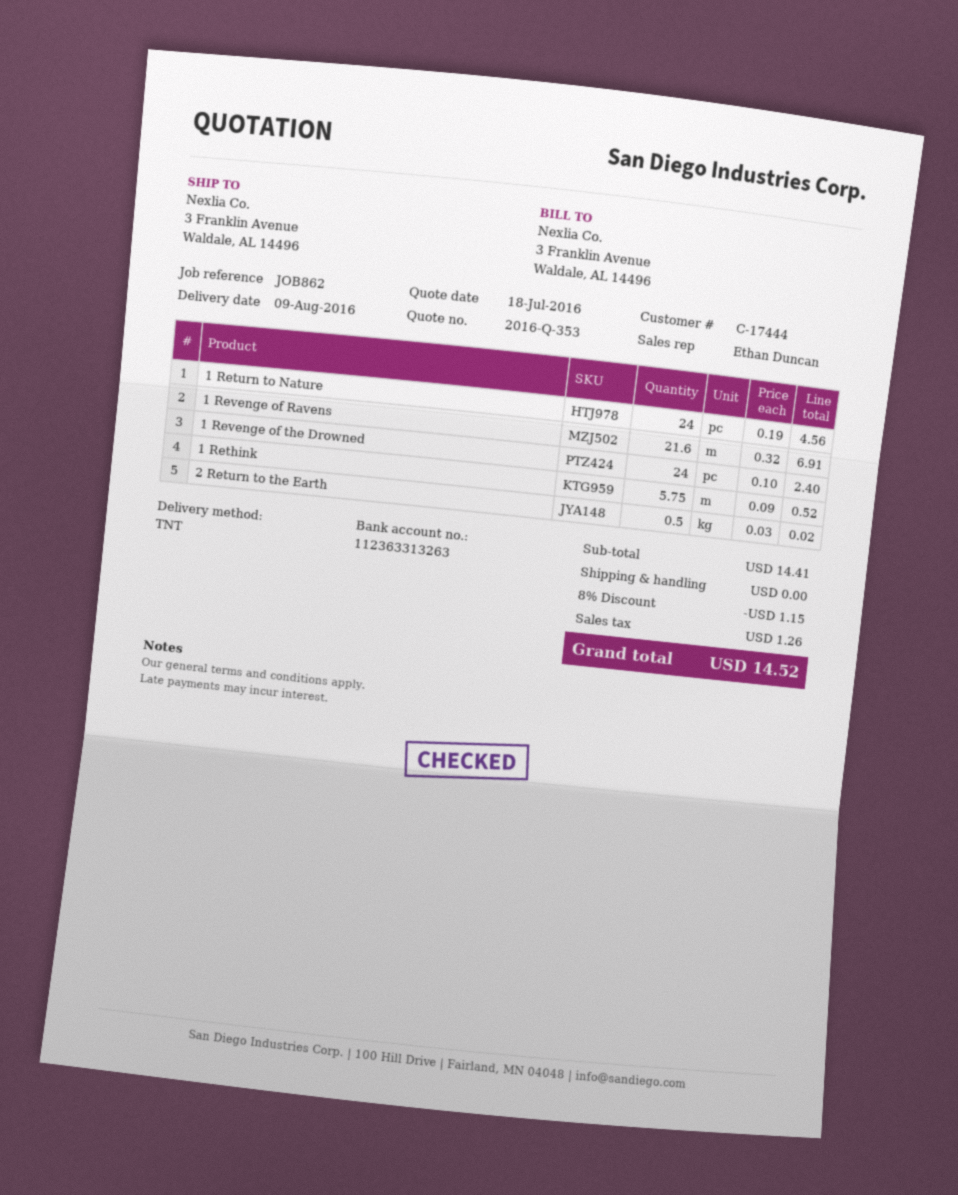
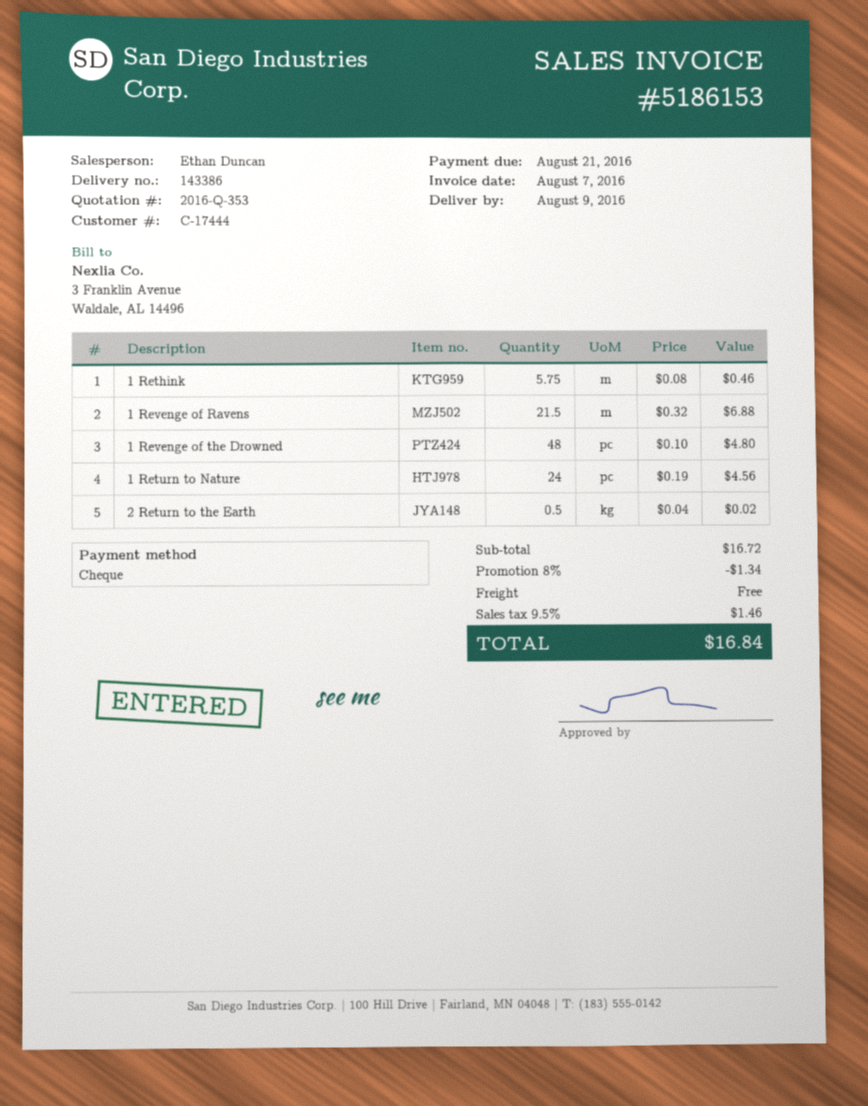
1 Revenge of Ravens: 21.6 x 0.32 = 6.91 -> 21.5 x 0.32 = 6.88
1 Revenge of the Drowned: 24 x 0.10 = 2.40 -> 48 x 0.10 = 4.80
1 Rethink: 5.75 x 0.09 = 0.52 -> 5.75 x 0.08 = 0.46
2 Return to the Earth: 0.5 x 0.03 = 0.02 -> 0.5 x 0.04 = 0.02
subtotal: 14.41 -> 16.72
discount: 8% = 1.15 -> 8% = 1.34
tax: 1.26 -> 1.46
total: 14.52 -> 16.84

